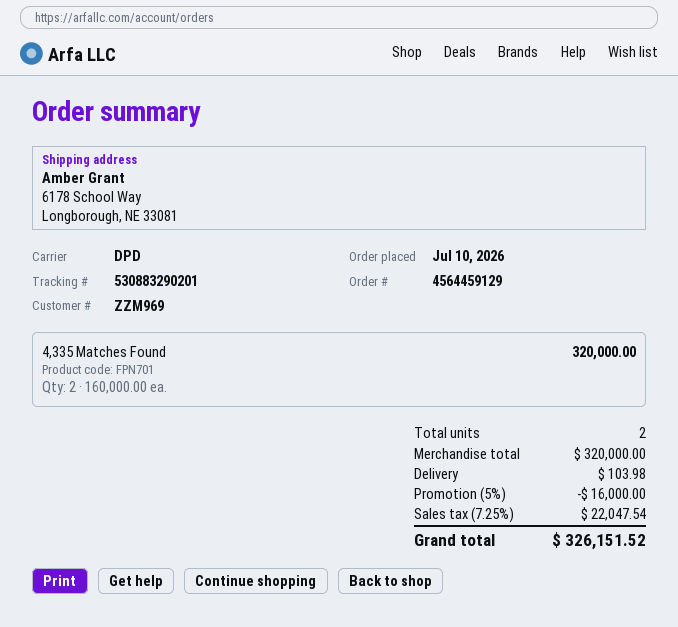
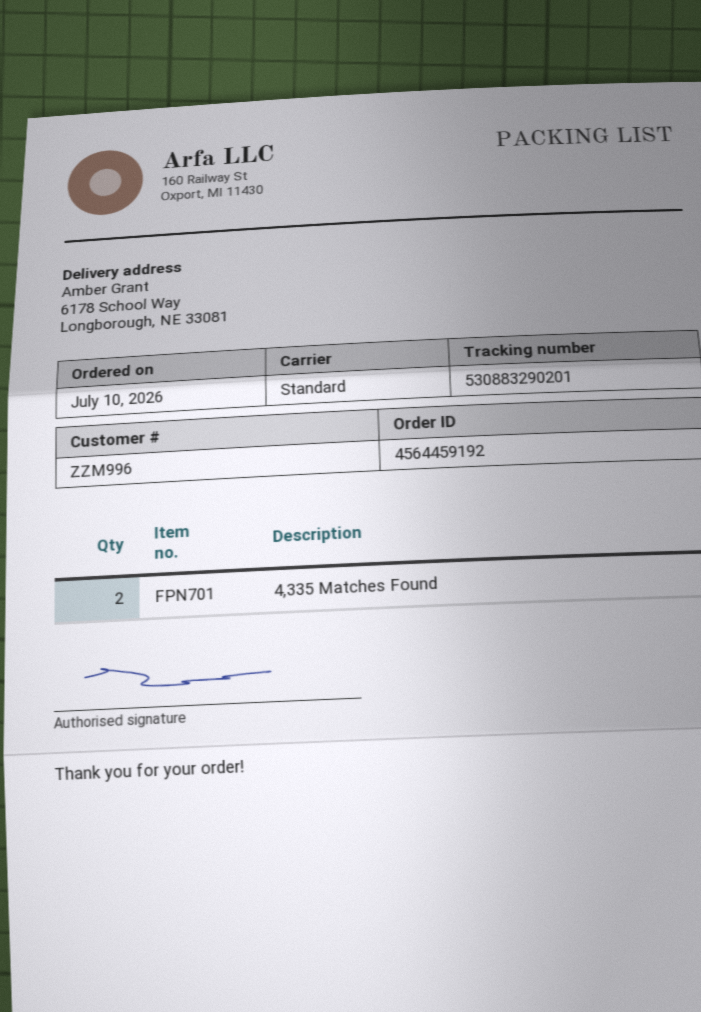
order number: 4564459129 -> 4564459192
customer number: ZZM969 -> ZZM996
shipping method: DPD -> standard

